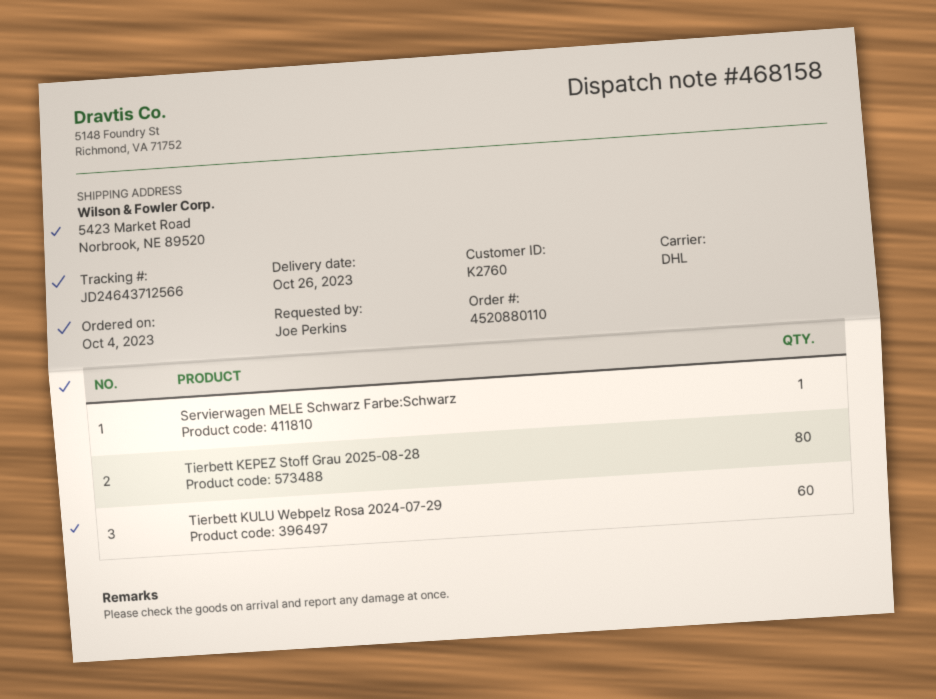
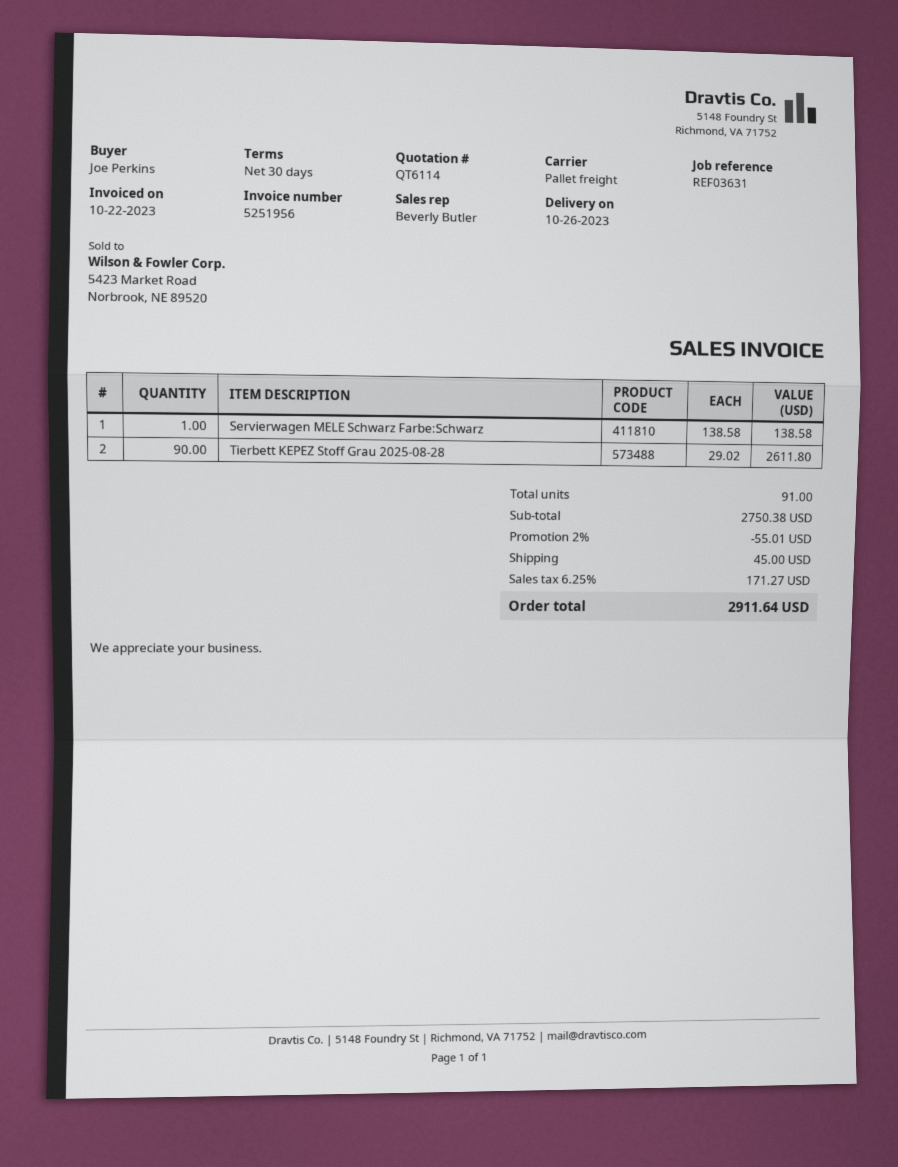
shipping method: DHL -> pallet freight
Tierbett KEPEZ Stoff Grau 2025-08-28: 80 -> 90
Tierbett KULU Webpelz Rosa 2024-07-29: 60 -> none

